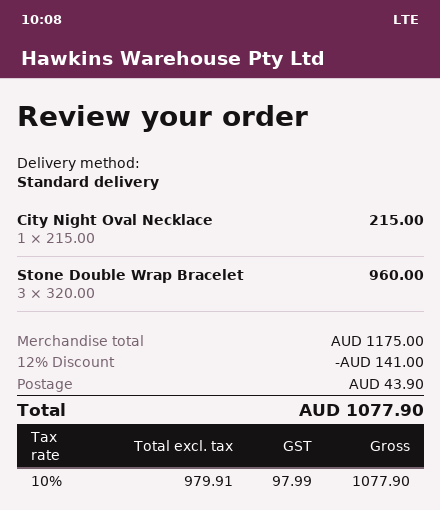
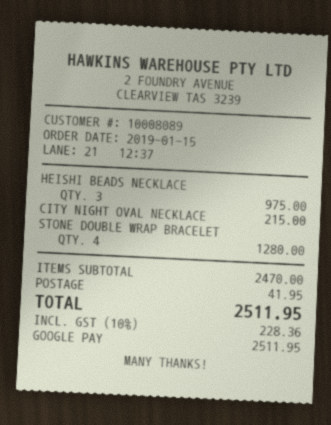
Stone Double Wrap Bracelet: 3 for 960.00 -> 4 for 1280.00
HEISHI BEADS NECKLACE: none -> 3 for 975.00
subtotal: 1175.00 -> 2470.00
discount: 12% = 141.00 -> none
shipping: 43.90 -> 41.95
tax: 10% = 97.99 -> 10% = 228.36
total: 1077.90 -> 2511.95

